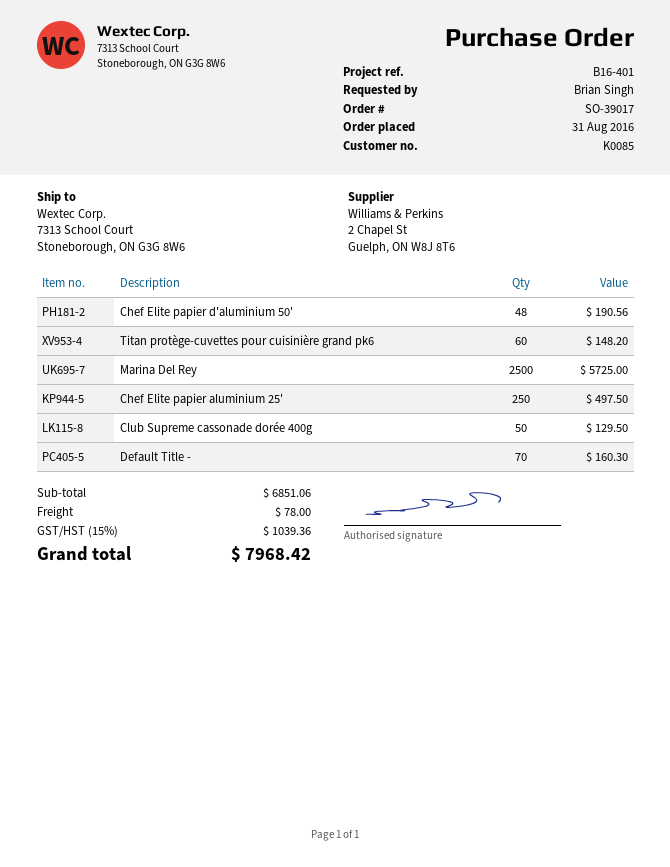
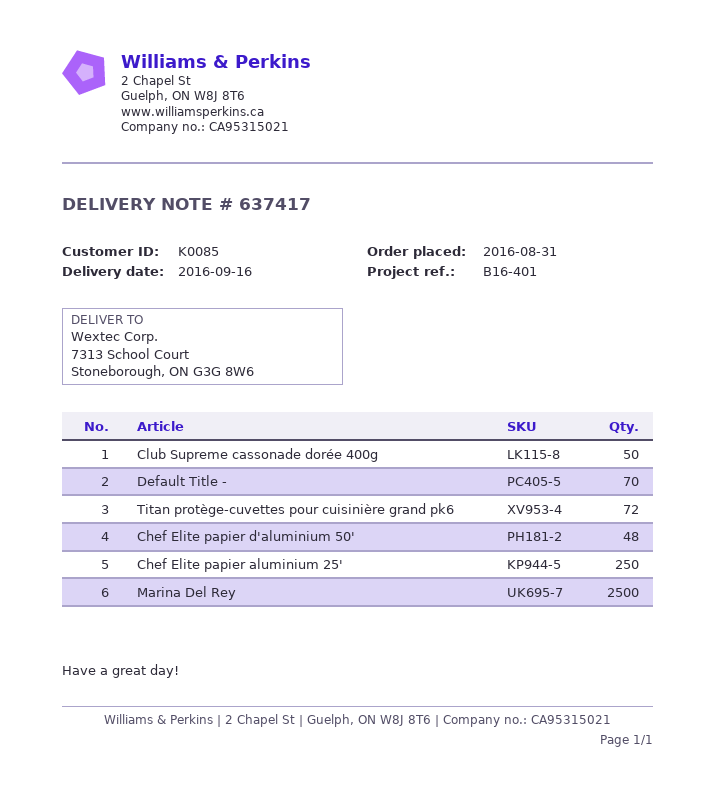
Titan protège-cuvettes pour cuisinière grand pk6: 60 -> 72

